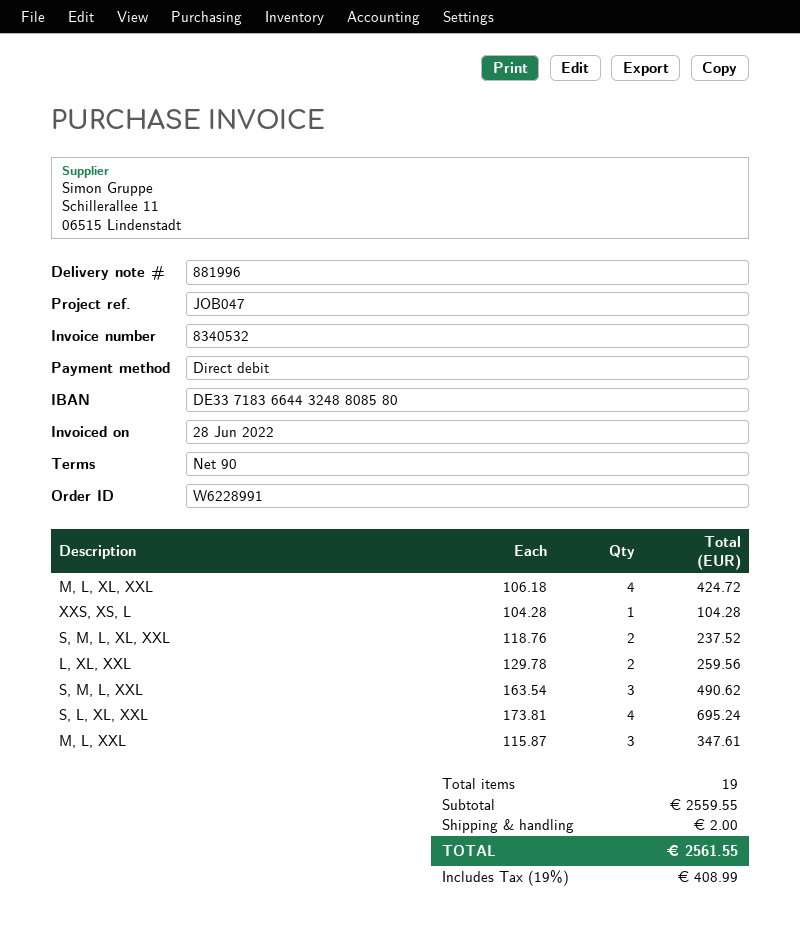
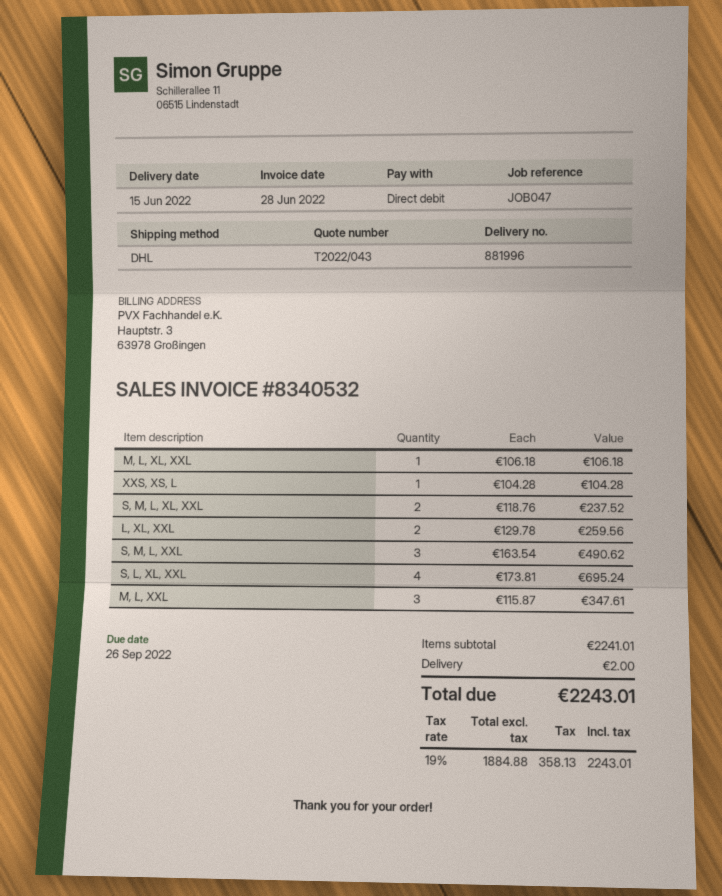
M, L, XL, XXL: 4 x 106.18 = 424.72 -> 1 x 106.18 = 106.18
subtotal: 2559.55 -> 2241.01
tax: 19% = 408.99 -> 19% = 358.13
total: 2561.55 -> 2243.01

